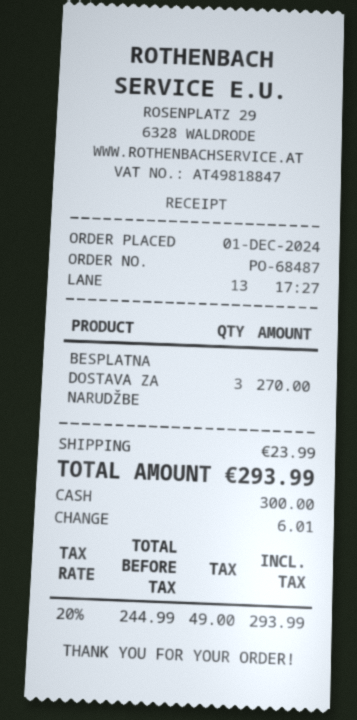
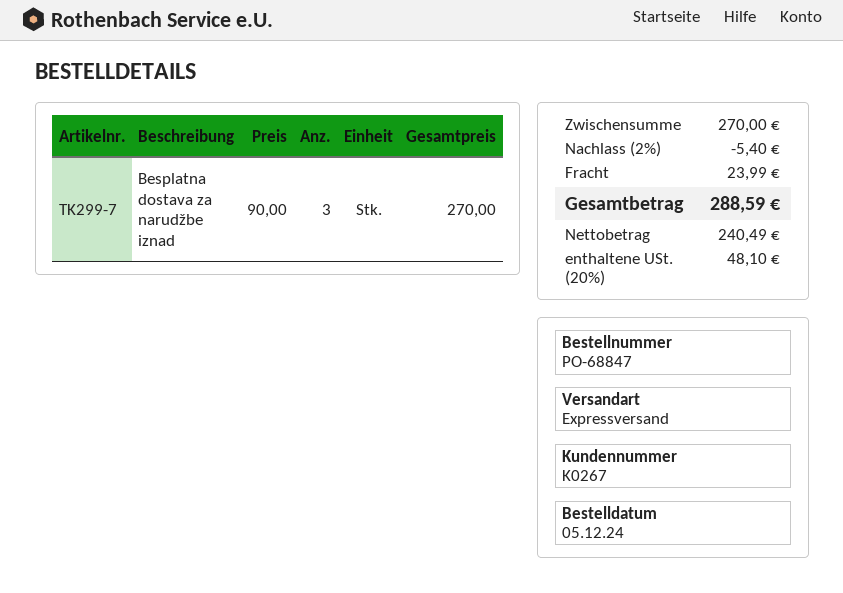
order number: PO-68487 -> PO-68847
order date: 2024-12-01 -> 2024-12-05
discount: none -> 2% = 5.40
net: 244.99 -> 240.49
tax: 20% = 49.00 -> 20% = 48.10
total: 293.99 -> 288.59

